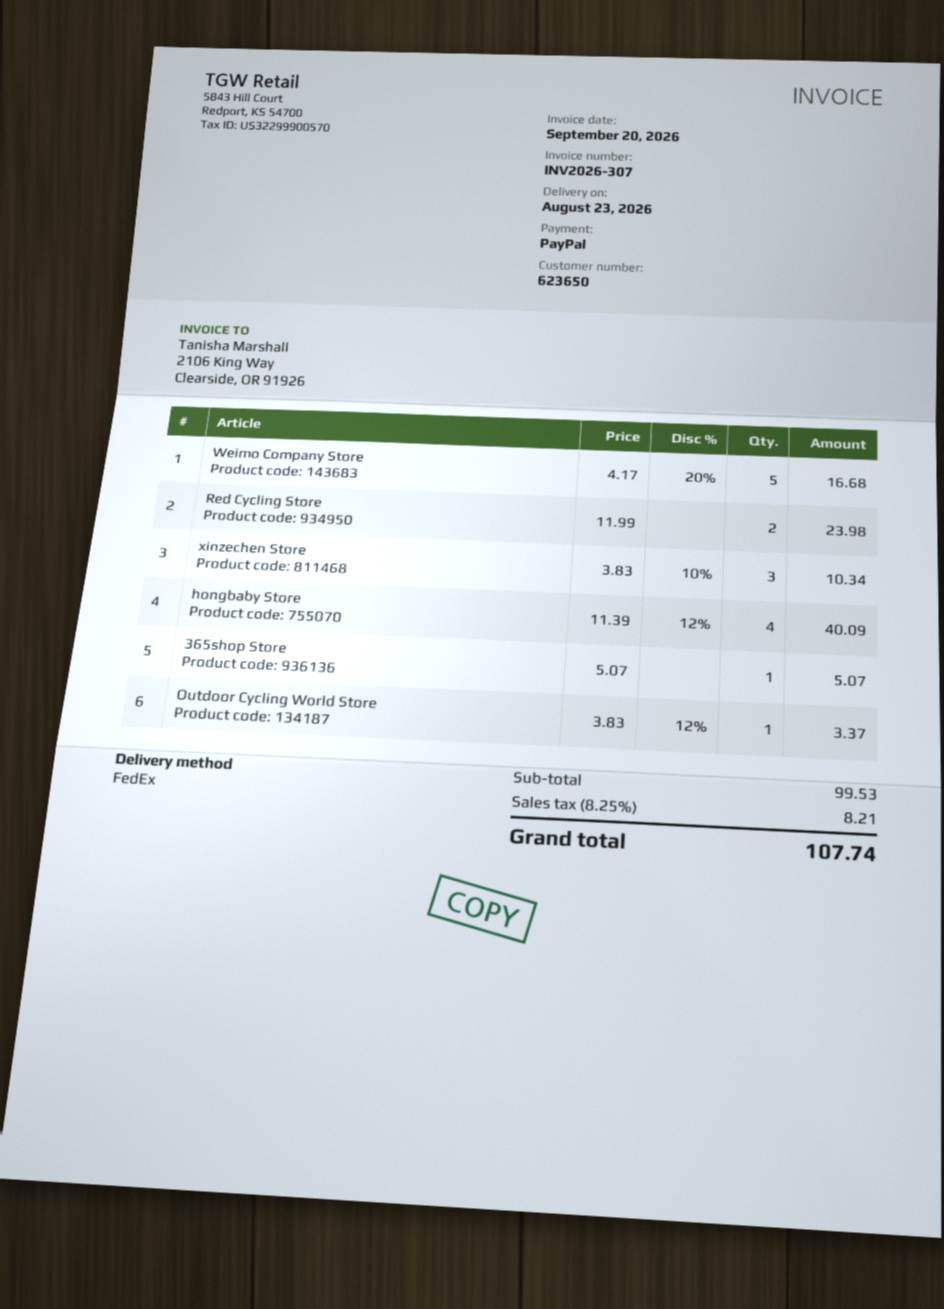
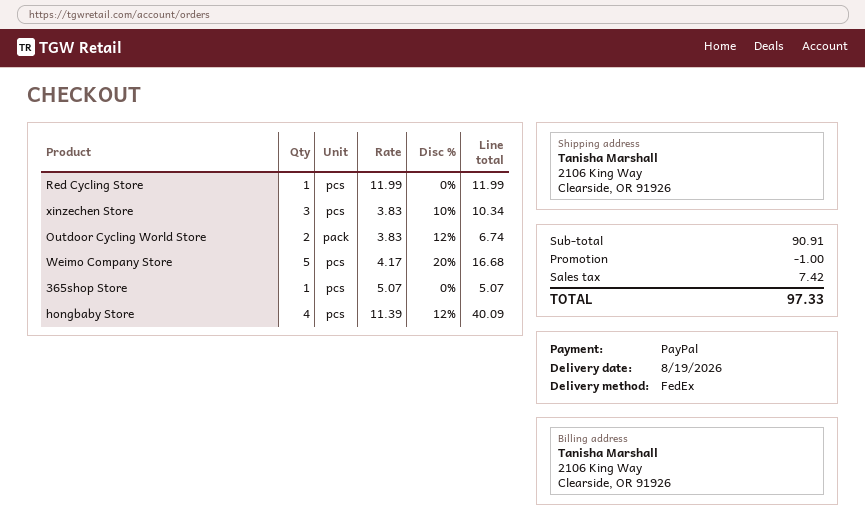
delivery date: 2026-08-23 -> 2026-08-19
Red Cycling Store: 2 x 11.99 = 23.98 -> 1 x 11.99 = 11.99
Outdoor Cycling World Store: 1 x 3.83 - 12% = 3.37 -> 2 x 3.83 - 12% = 6.74
subtotal: 99.53 -> 90.91
discount: none -> 1.00
tax: 8.21 -> 7.42
total: 107.74 -> 97.33

